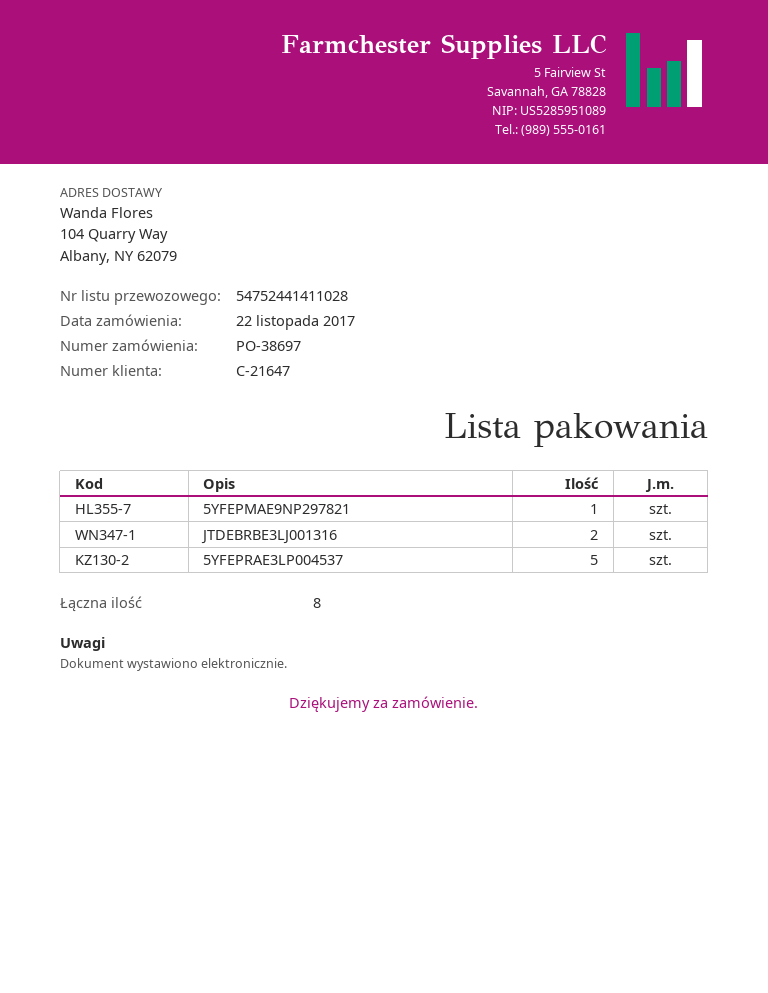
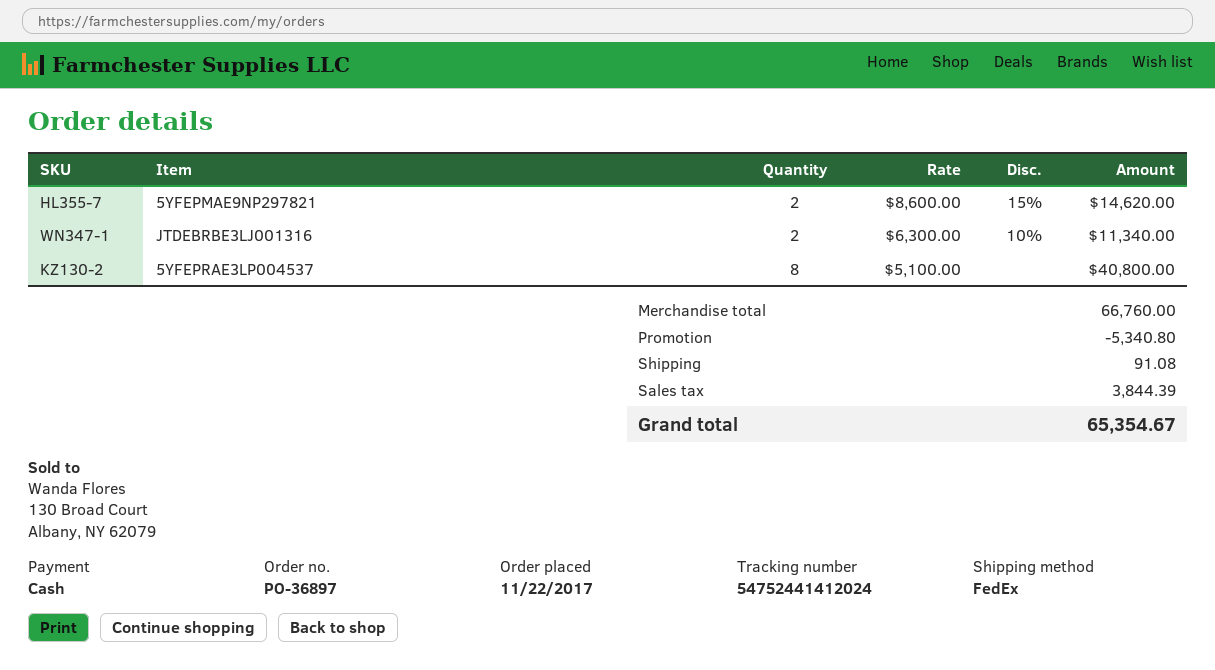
order number: PO-38697 -> PO-36897
tracking number: 54752441411028 -> 54752441412024
5YFEPMAE9NP297821: 1 -> 2
5YFEPRAE3LP004537: 5 -> 8

